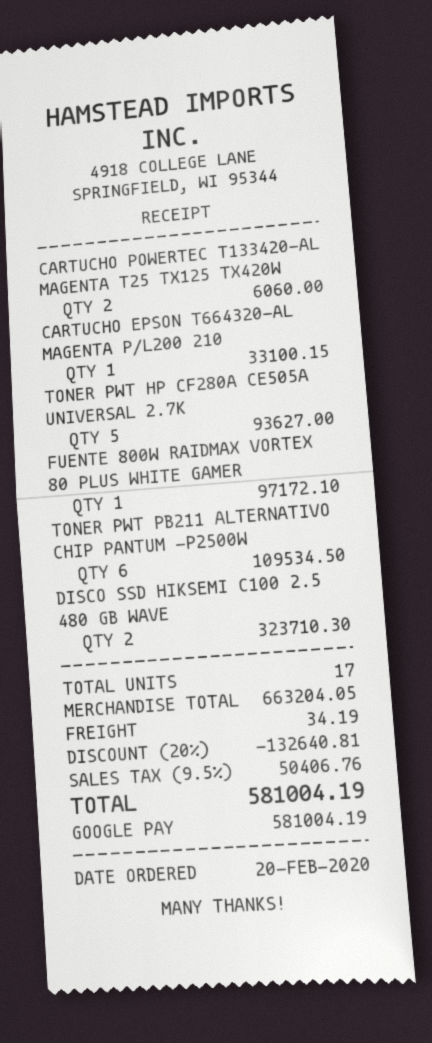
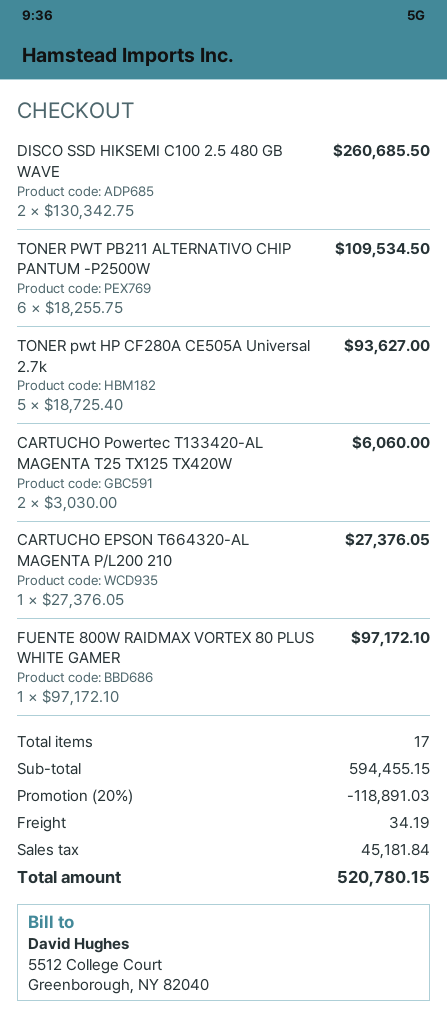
CARTUCHO EPSON T664320-AL MAGENTA P/L200 210: 1 for 33100.15 -> 1 for 27376.05
DISCO SSD HIKSEMI C100 2.5 480 GB WAVE: 2 for 323710.30 -> 2 for 260685.50
subtotal: 663204.05 -> 594455.15
discount: 20% = 132640.81 -> 20% = 118891.03
tax: 50406.76 -> 45181.84
total: 581004.19 -> 520780.15

